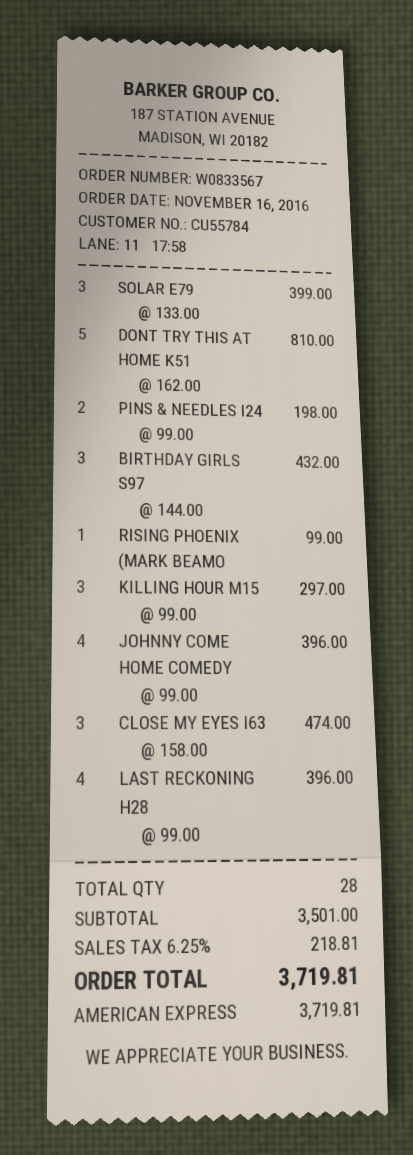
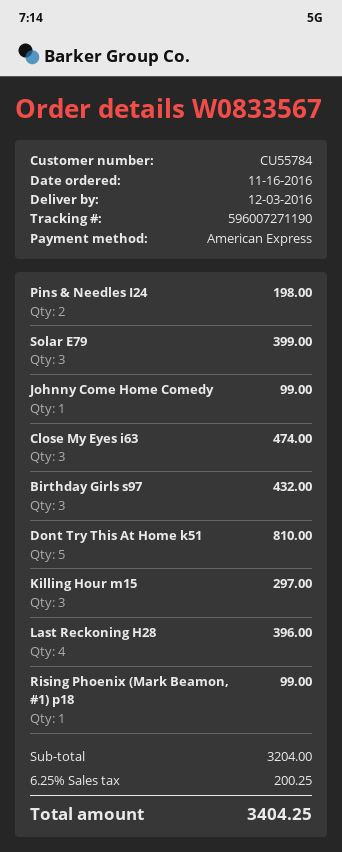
JOHNNY COME HOME COMEDY: 4 for 396.00 -> 1 for 99.00
subtotal: 3501.00 -> 3204.00
tax: 6.25% = 218.81 -> 6.25% = 200.25
total: 3719.81 -> 3404.25

